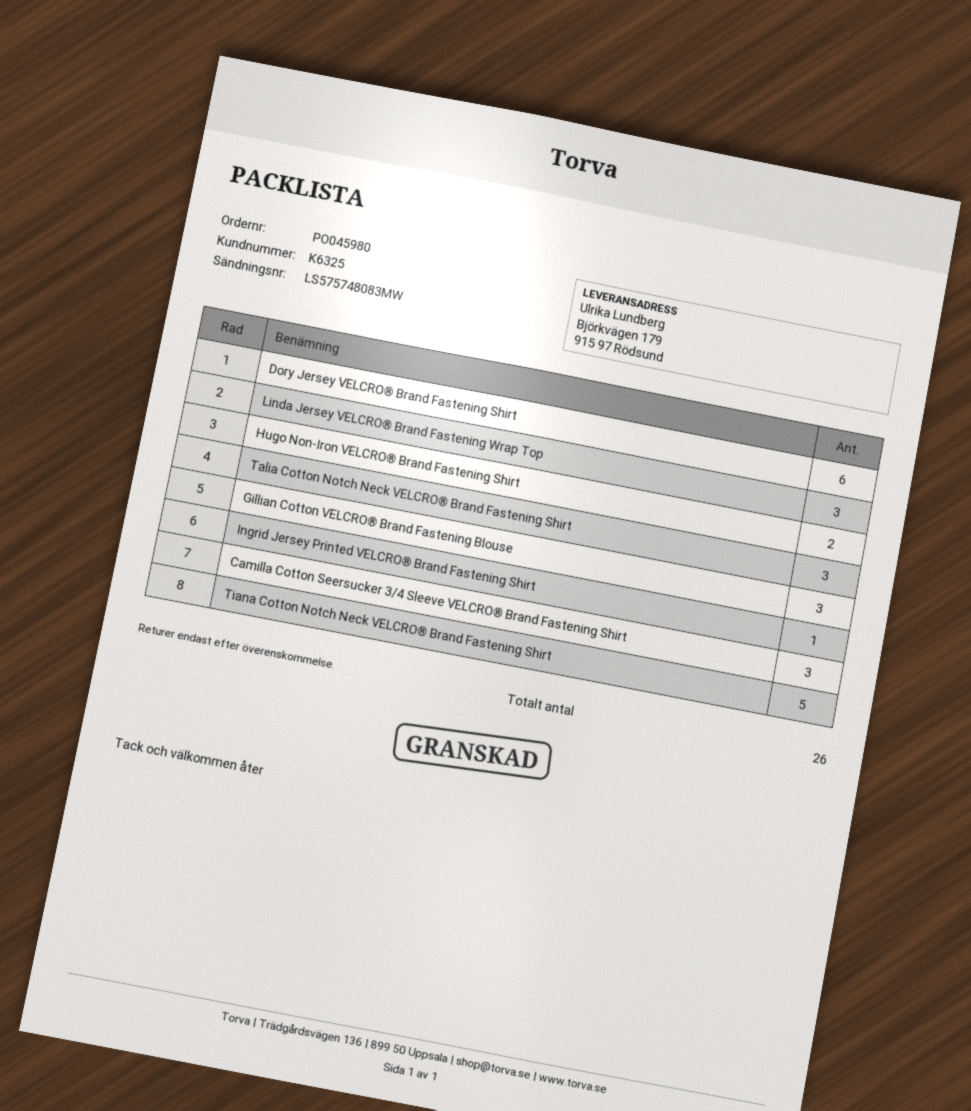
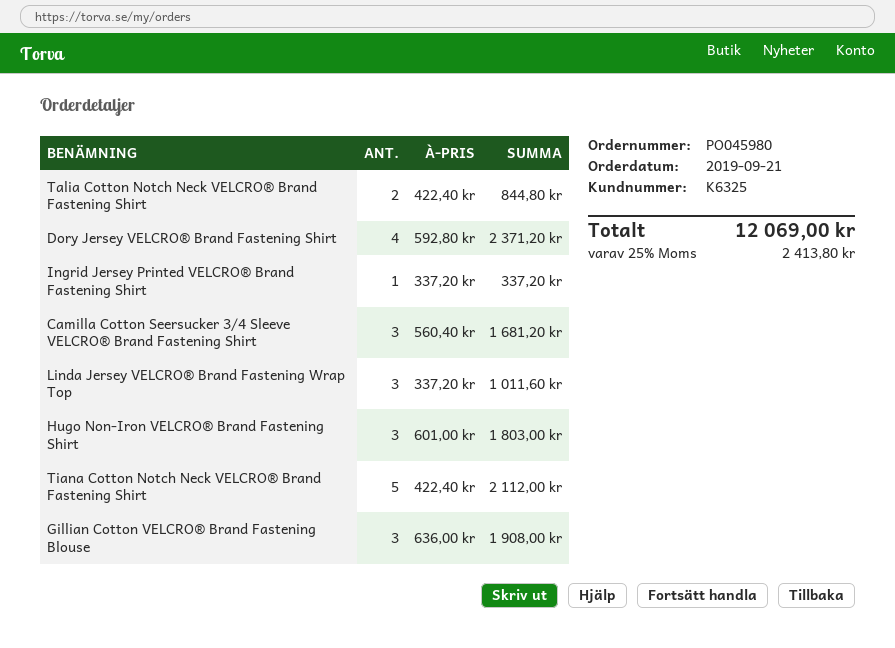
Dory Jersey VELCRO® Brand Fastening Shirt: 6 -> 4
Hugo Non-Iron VELCRO® Brand Fastening Shirt: 2 -> 3
Talia Cotton Notch Neck VELCRO® Brand Fastening Shirt: 3 -> 2

